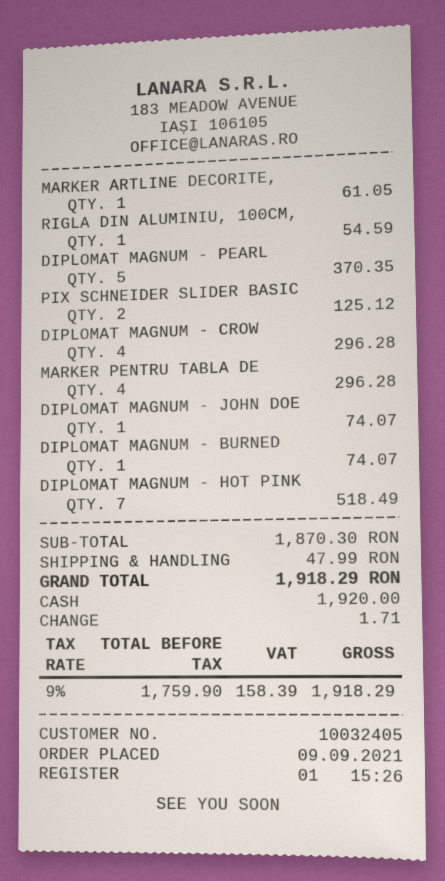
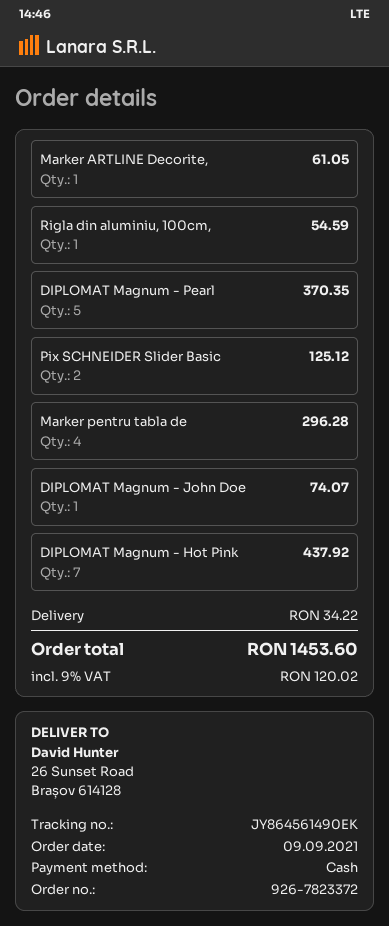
DIPLOMAT MAGNUM - CROW: 4 for 296.28 -> none
DIPLOMAT MAGNUM - BURNED: 1 for 74.07 -> none
DIPLOMAT MAGNUM - HOT PINK: 7 for 518.49 -> 7 for 437.92
shipping: 47.99 -> 34.22
tax: 9% = 158.39 -> 9% = 120.02
total: 1918.29 -> 1453.60

